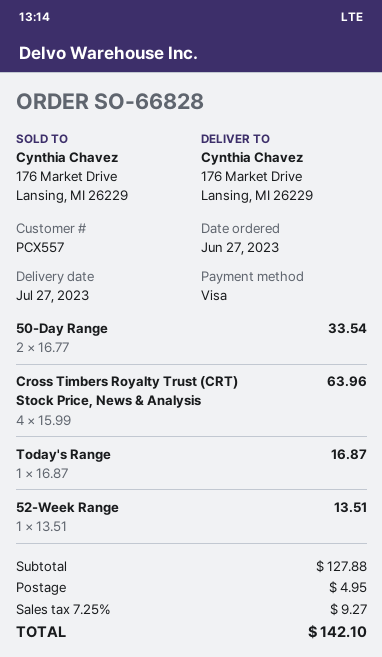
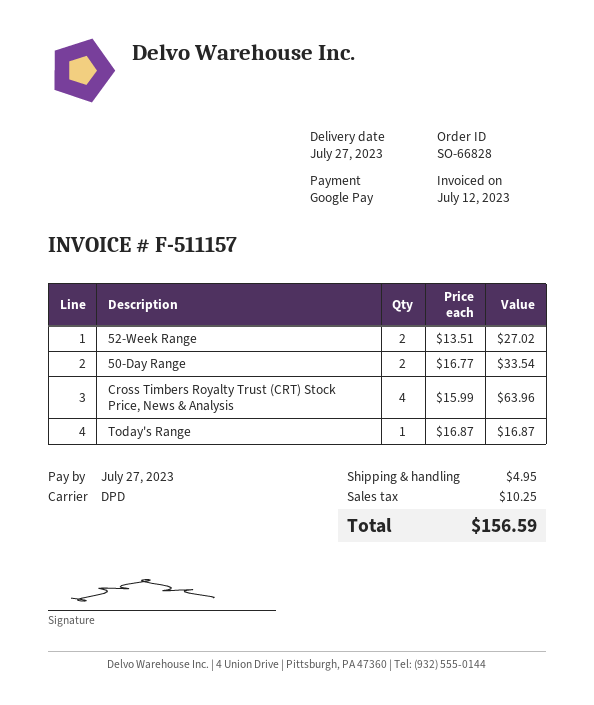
payment method: Visa -> Google Pay
52-Week Range: 1 x 13.51 = 13.51 -> 2 x 13.51 = 27.02
tax: 9.27 -> 10.25
total: 142.10 -> 156.59

